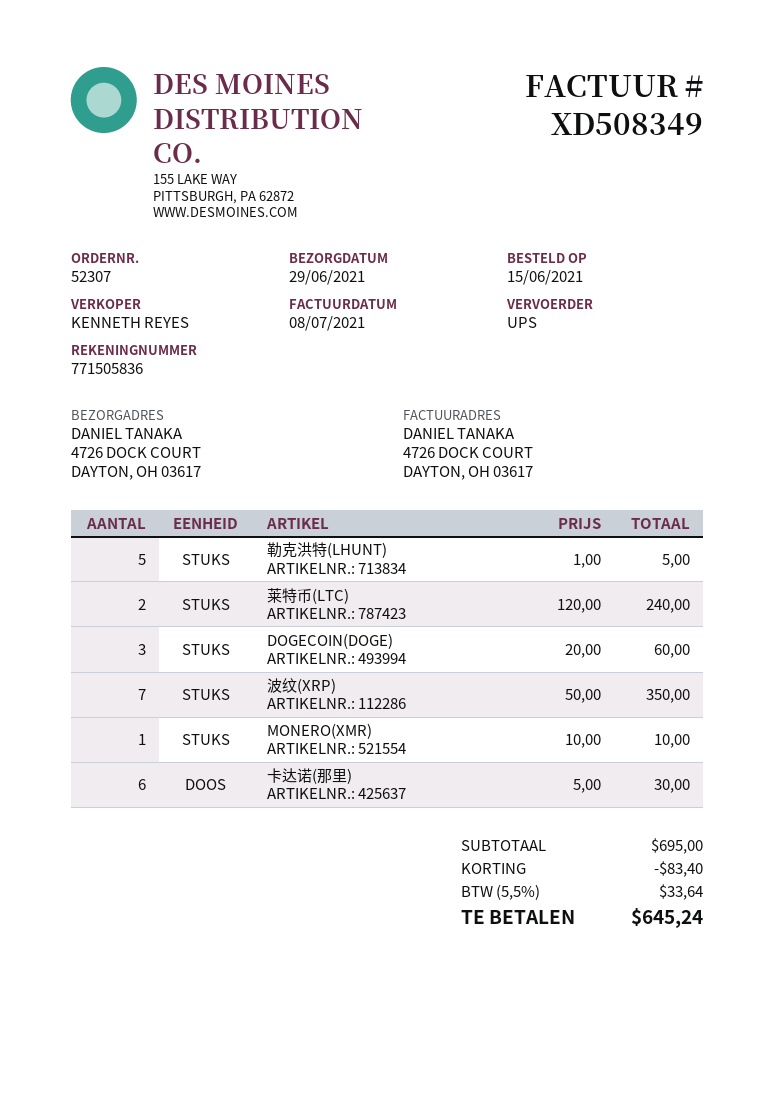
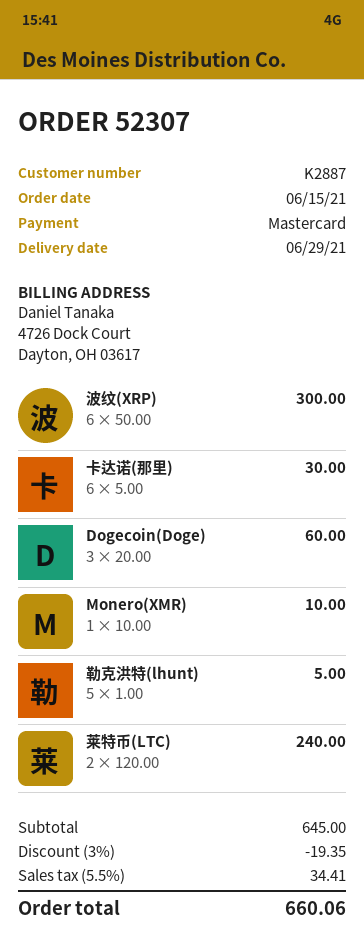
波纹(XRP): 7 x 50.00 = 350.00 -> 6 x 50.00 = 300.00
subtotal: 695.00 -> 645.00
discount: 83.40 -> 19.35
tax: 5.5% = 33.64 -> 5.5% = 34.41
total: 645.24 -> 660.06

